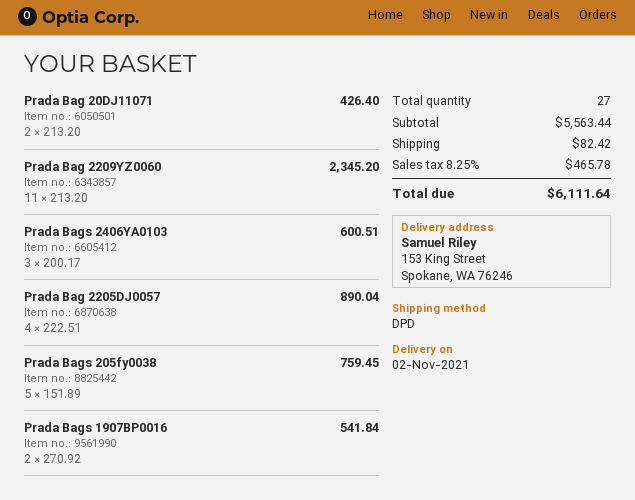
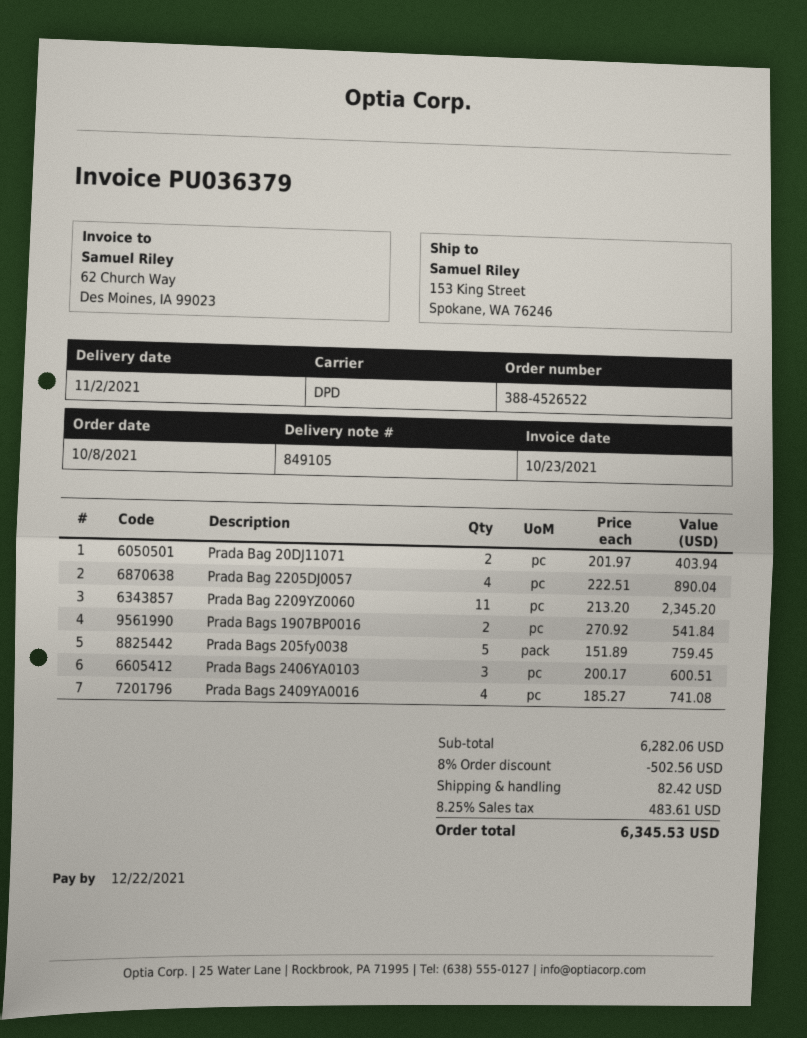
Prada Bag 20DJ11071: 2 x 213.20 = 426.40 -> 2 x 201.97 = 403.94
Prada Bags 2409YA0016: none -> 4 x 185.27 = 741.08
subtotal: 5563.44 -> 6282.06
discount: none -> 8% = 502.56
tax: 8.25% = 465.78 -> 8.25% = 483.61
total: 6111.64 -> 6345.53

